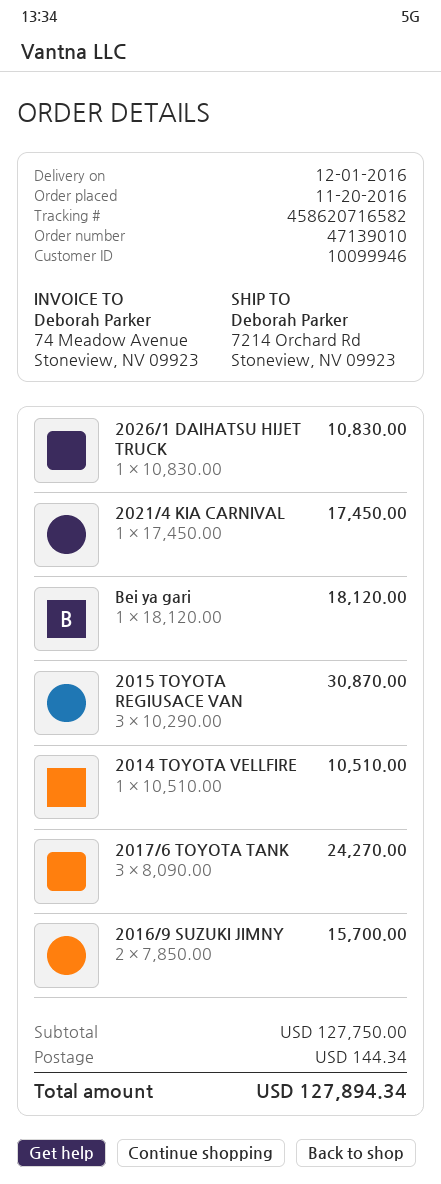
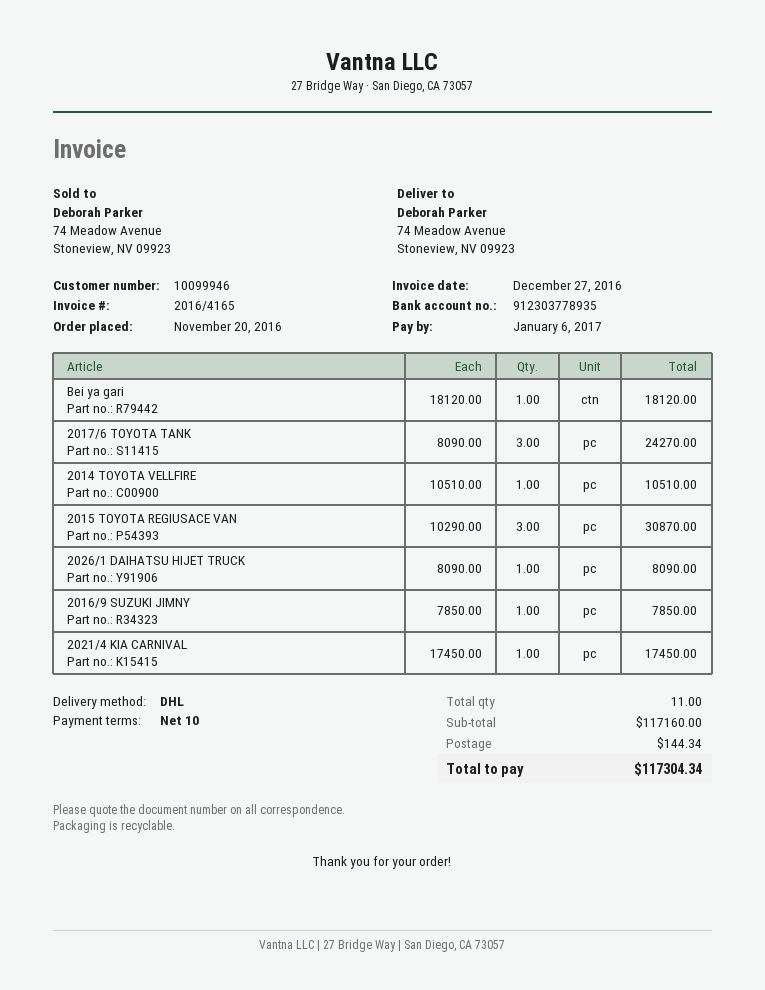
ship to: 7214 Orchard Rd, Stoneview, NV 09923 -> 74 Meadow Avenue, Stoneview, NV 09923
2026/1 DAIHATSU HIJET TRUCK: 1 x 10830.00 = 10830.00 -> 1 x 8090.00 = 8090.00
2016/9 SUZUKI JIMNY: 2 x 7850.00 = 15700.00 -> 1 x 7850.00 = 7850.00
subtotal: 127750.00 -> 117160.00
total: 127894.34 -> 117304.34

